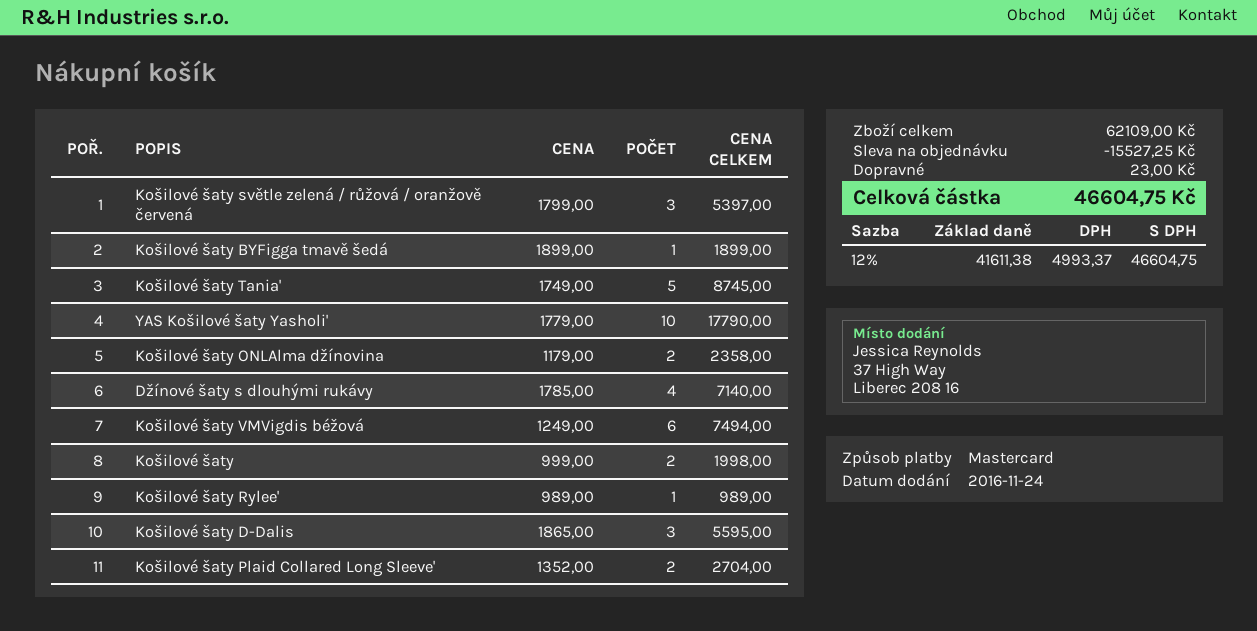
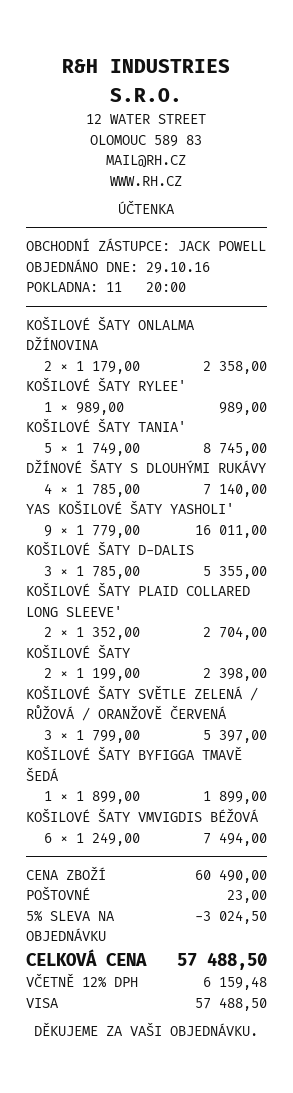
payment method: Mastercard -> Visa
YAS Košilové šaty Yasholi': 10 x 1779.00 = 17790.00 -> 9 x 1779.00 = 16011.00
Košilové šaty: 2 x 999.00 = 1998.00 -> 2 x 1199.00 = 2398.00
Košilové šaty D-Dalis: 3 x 1865.00 = 5595.00 -> 3 x 1785.00 = 5355.00
subtotal: 62109.00 -> 60490.00
discount: 15527.25 -> 3024.50
tax: 12% = 4993.37 -> 12% = 6159.48
total: 46604.75 -> 57488.50

